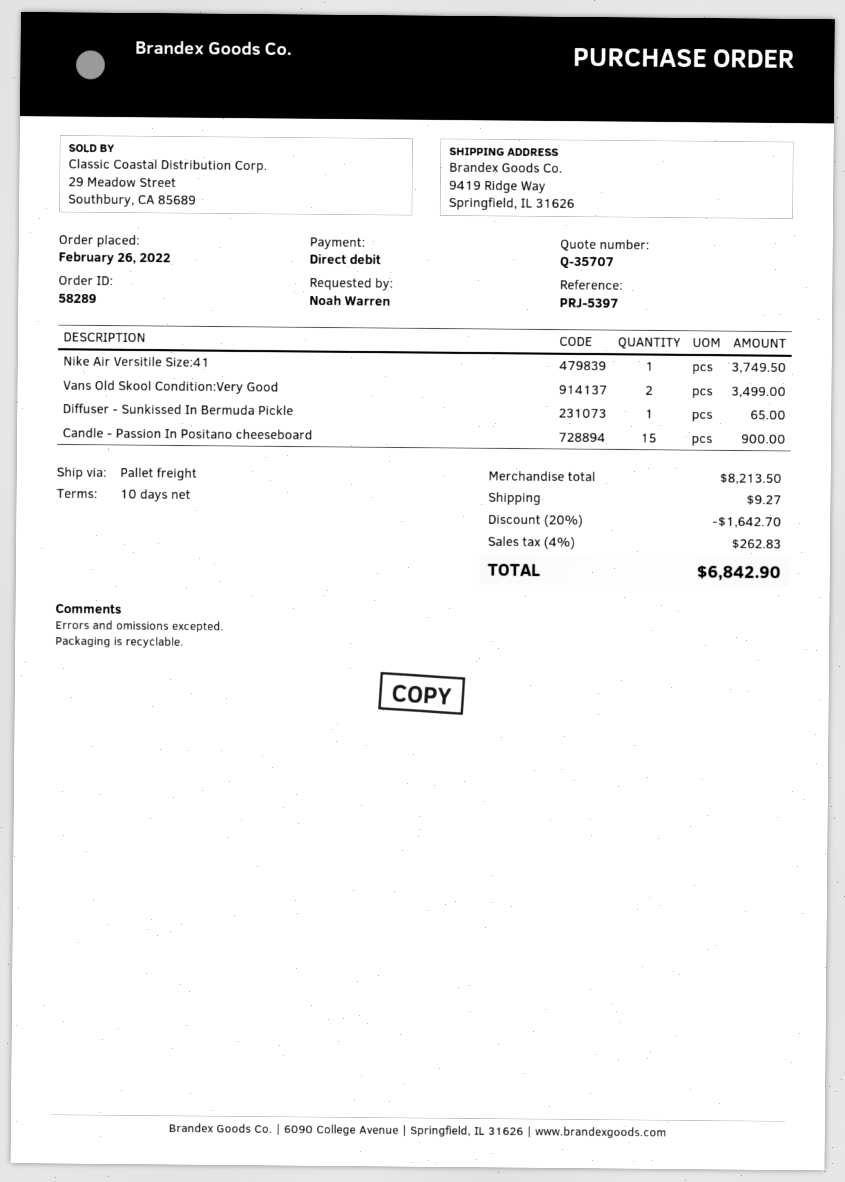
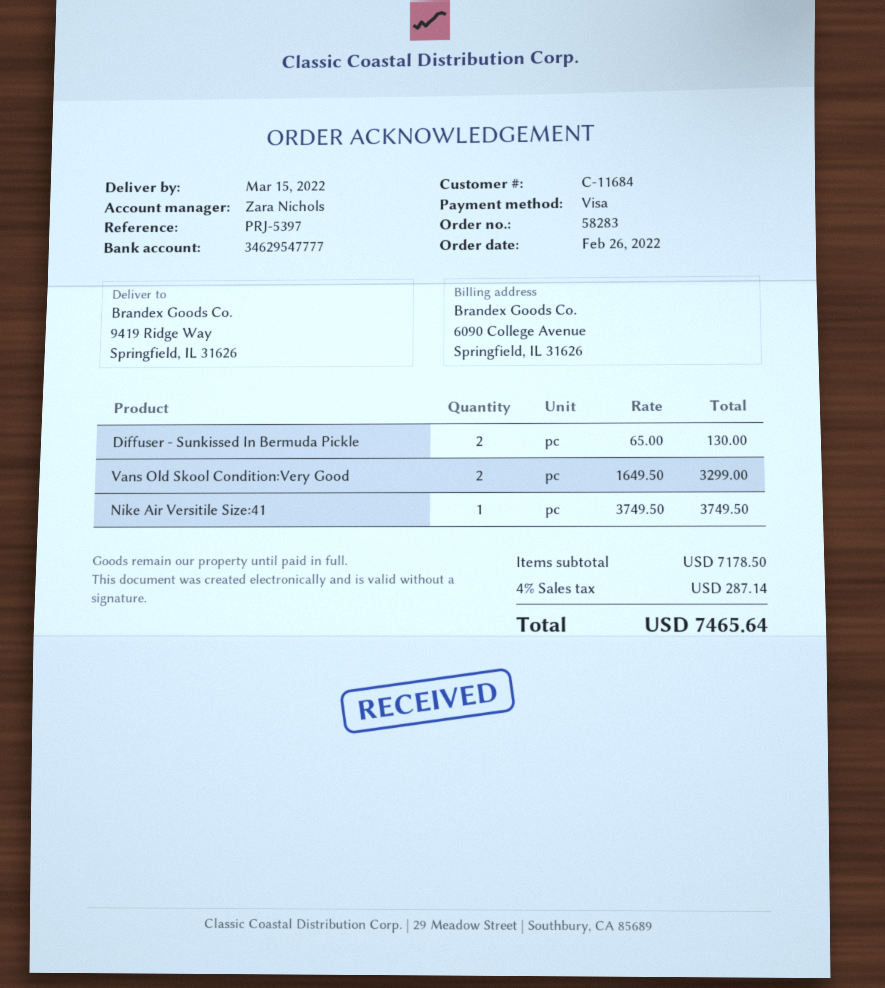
order number: 58289 -> 58283
payment method: direct debit -> Visa
Vans Old Skool Condition:Very Good: 2 for 3499.00 -> 2 for 3299.00
Diffuser - Sunkissed In Bermuda Pickle: 1 for 65.00 -> 2 for 130.00
Candle - Passion In Positano cheeseboard: 15 for 900.00 -> none
subtotal: 8213.50 -> 7178.50
discount: 20% = 1642.70 -> none
shipping: 9.27 -> none
tax: 4% = 262.83 -> 4% = 287.14
total: 6842.90 -> 7465.64

